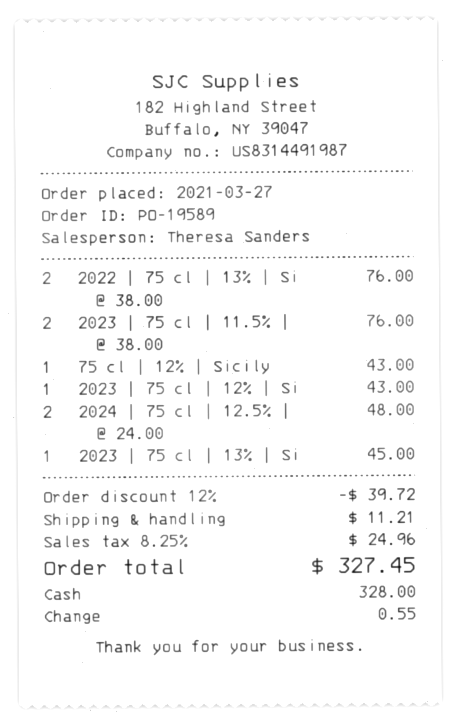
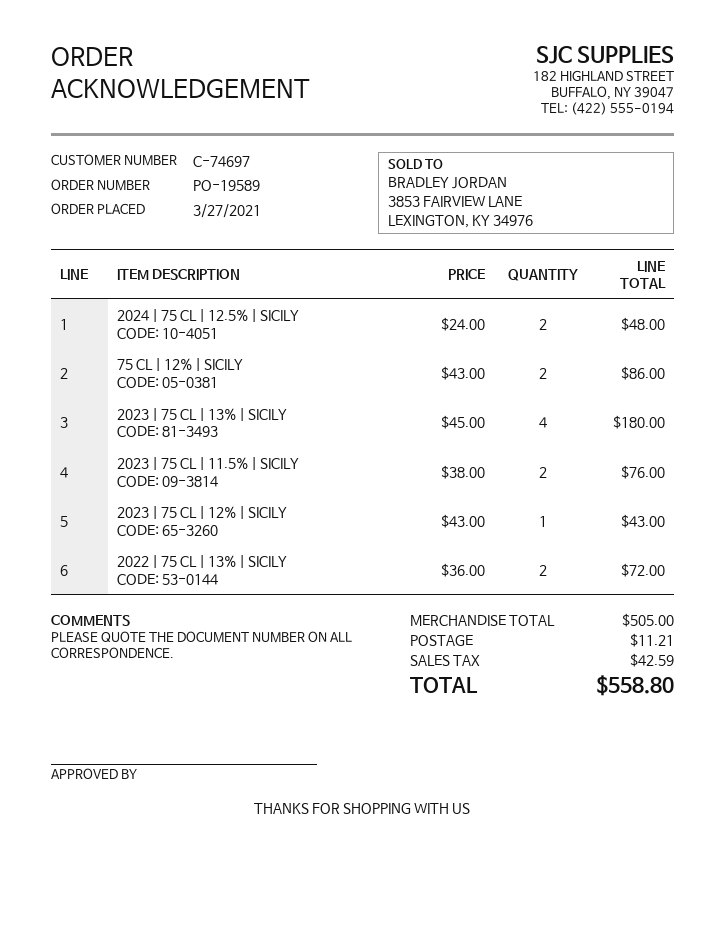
2022 | 75 cl | 13% | Si: 2 x 38.00 = 76.00 -> 2 x 36.00 = 72.00
75 cl | 12% | Sicily: 1 x 43.00 = 43.00 -> 2 x 43.00 = 86.00
2023 | 75 cl | 13% | Si: 1 x 45.00 = 45.00 -> 4 x 45.00 = 180.00
discount: 12% = 39.72 -> none
tax: 24.96 -> 42.59
total: 327.45 -> 558.80

